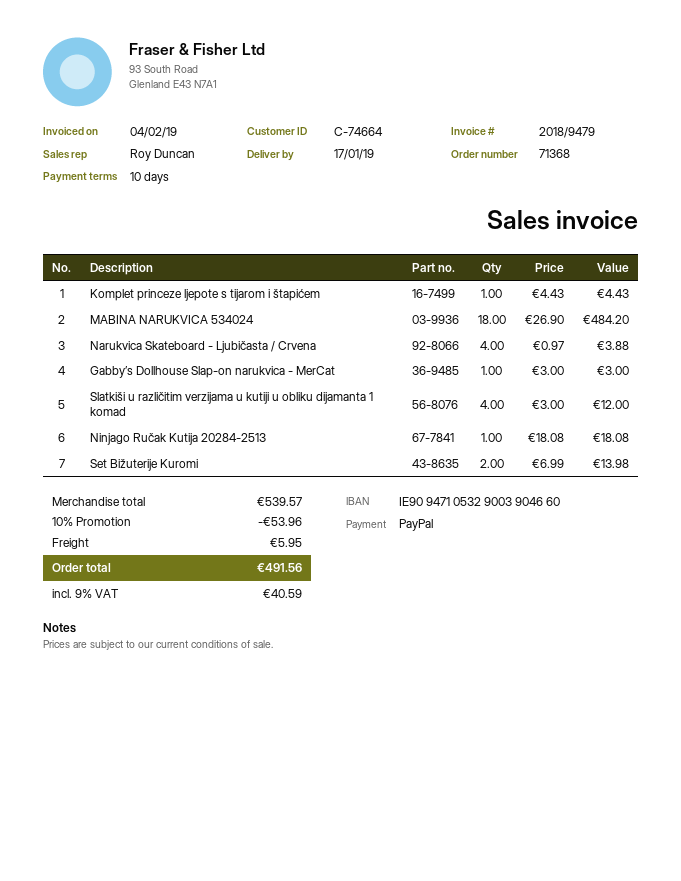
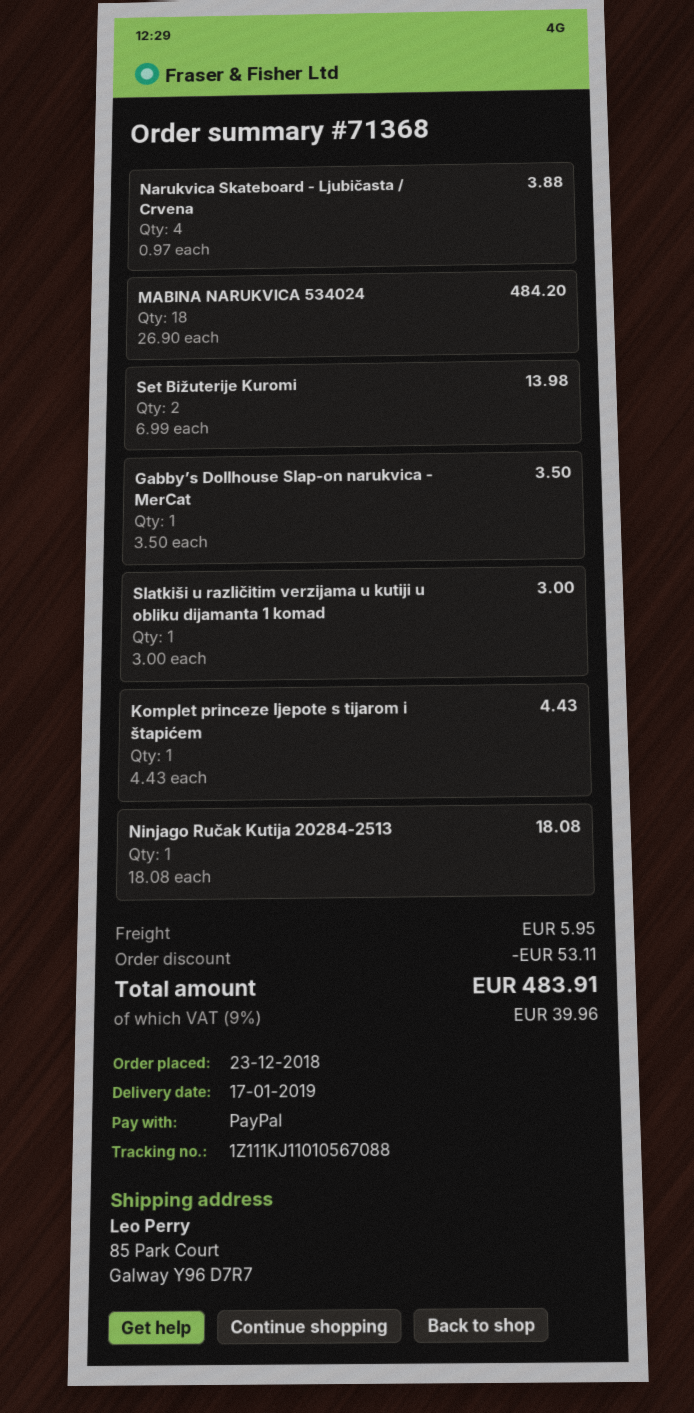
Gabby’s Dollhouse Slap-on narukvica - MerCat: 1 x 3.00 = 3.00 -> 1 x 3.50 = 3.50
Slatkiši u različitim verzijama u kutiji u obliku dijamanta 1 komad: 4 x 3.00 = 12.00 -> 1 x 3.00 = 3.00
discount: 53.96 -> 53.11
tax: 9% = 40.59 -> 9% = 39.96
total: 491.56 -> 483.91

